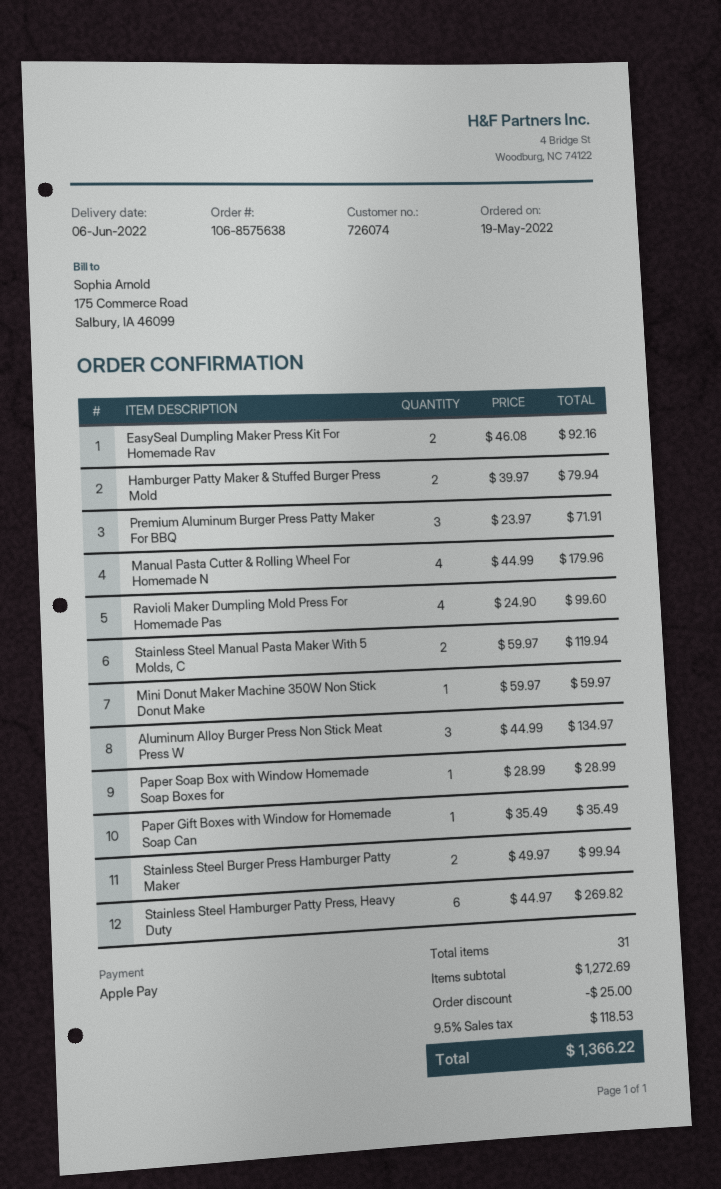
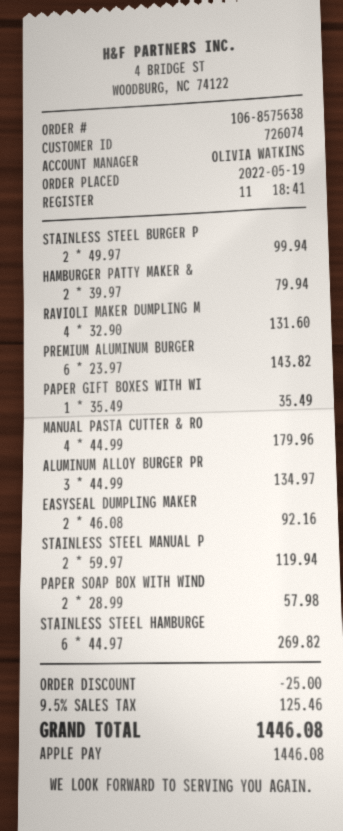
Premium Aluminum Burger Press Patty Maker For BBQ: 3 x 23.97 = 71.91 -> 6 x 23.97 = 143.82
Ravioli Maker Dumpling Mold Press For Homemade Pas: 4 x 24.90 = 99.60 -> 4 x 32.90 = 131.60
Mini Donut Maker Machine 350W Non Stick Donut Make: 1 x 59.97 = 59.97 -> none
Paper Soap Box with Window Homemade Soap Boxes for: 1 x 28.99 = 28.99 -> 2 x 28.99 = 57.98
tax: 9.5% = 118.53 -> 9.5% = 125.46
total: 1366.22 -> 1446.08

